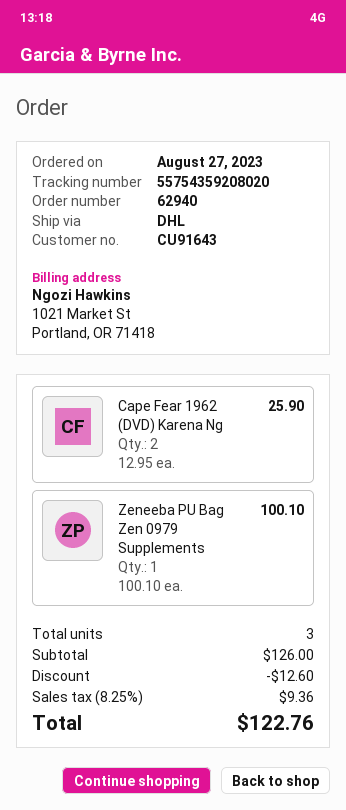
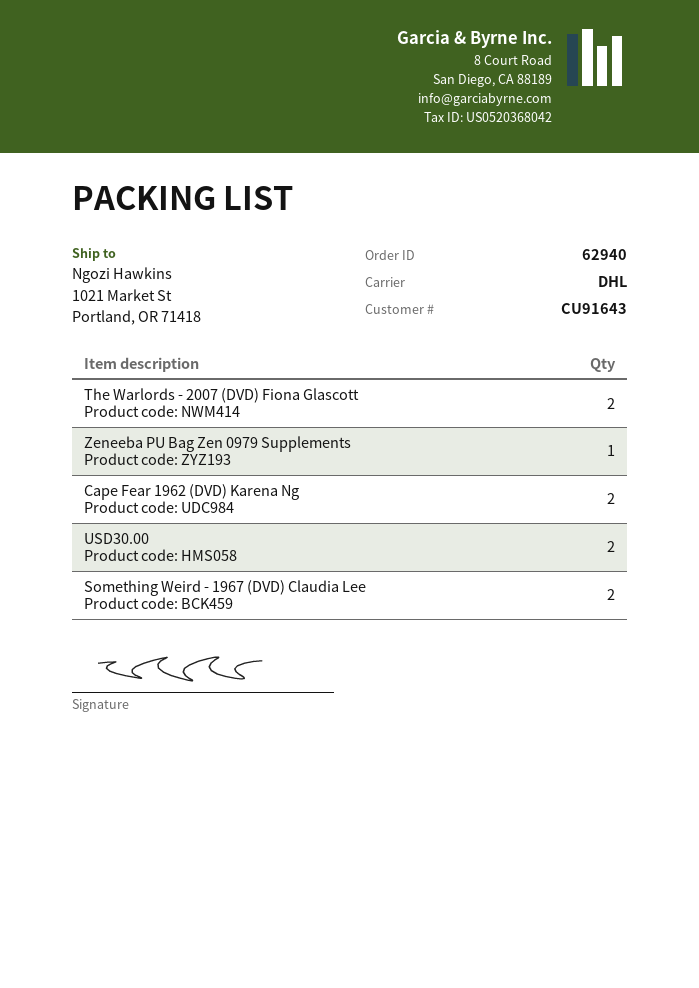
The Warlords - 2007 (DVD) Fiona Glascott: none -> 2
USD30.00: none -> 2
Something Weird - 1967 (DVD) Claudia Lee: none -> 2

